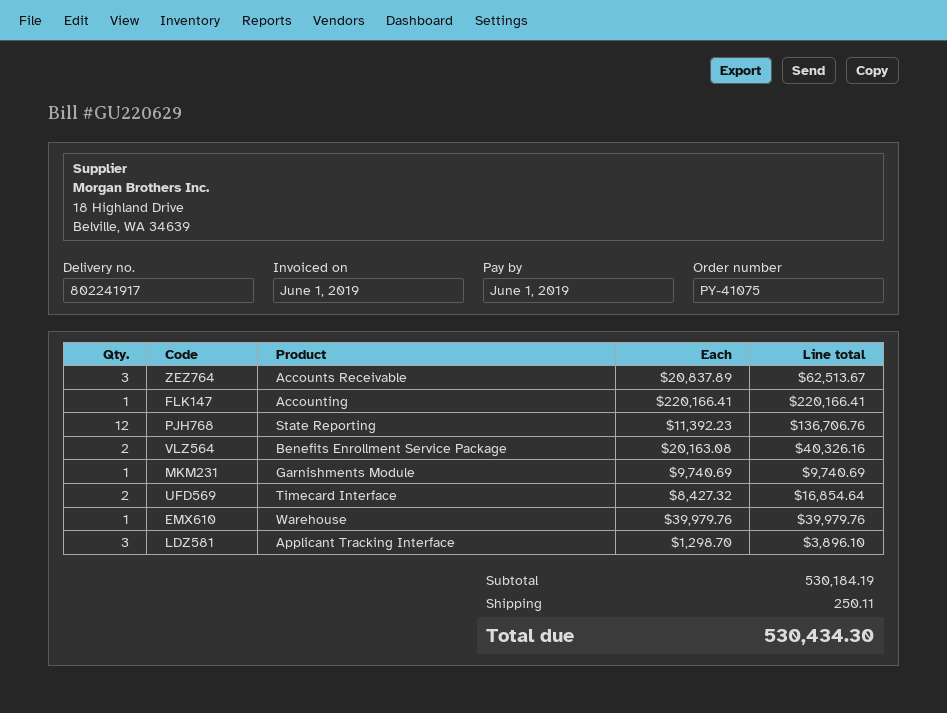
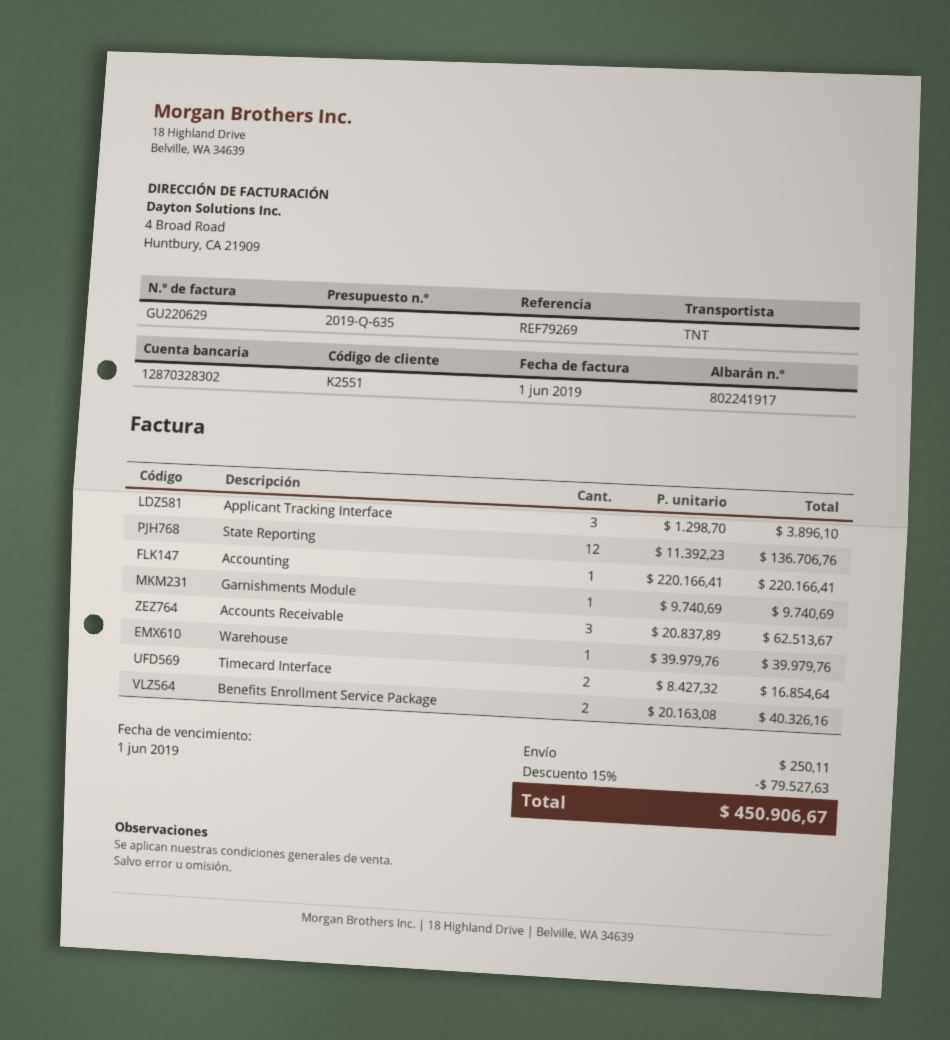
discount: none -> 15% = 79527.63
total: 530434.30 -> 450906.67

